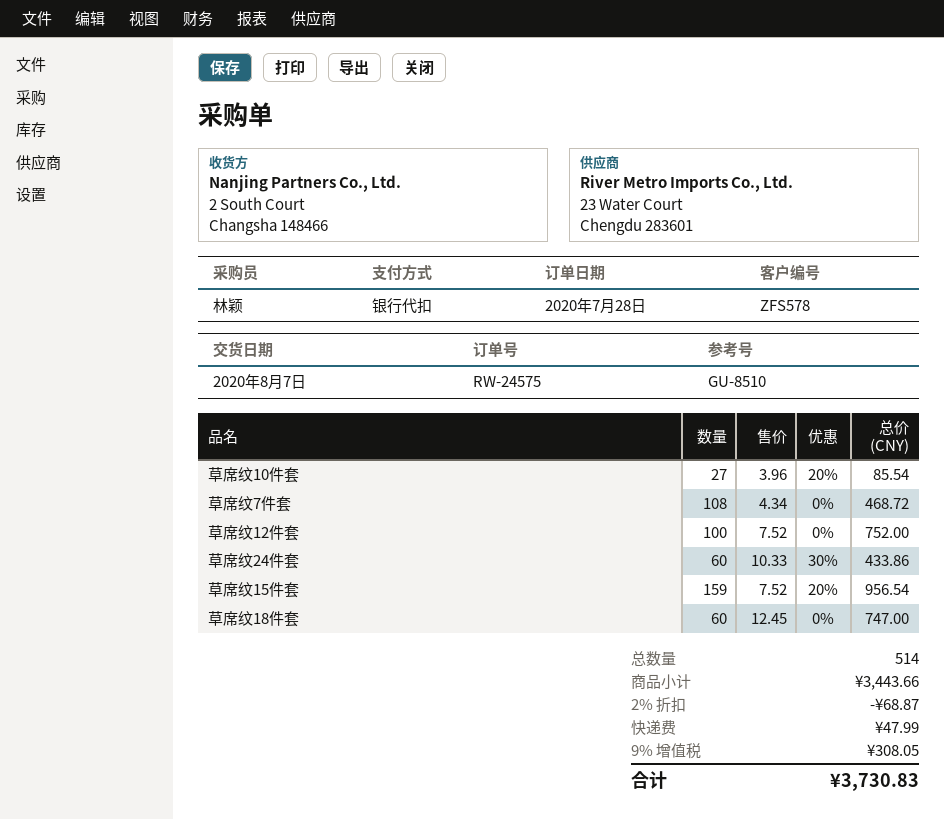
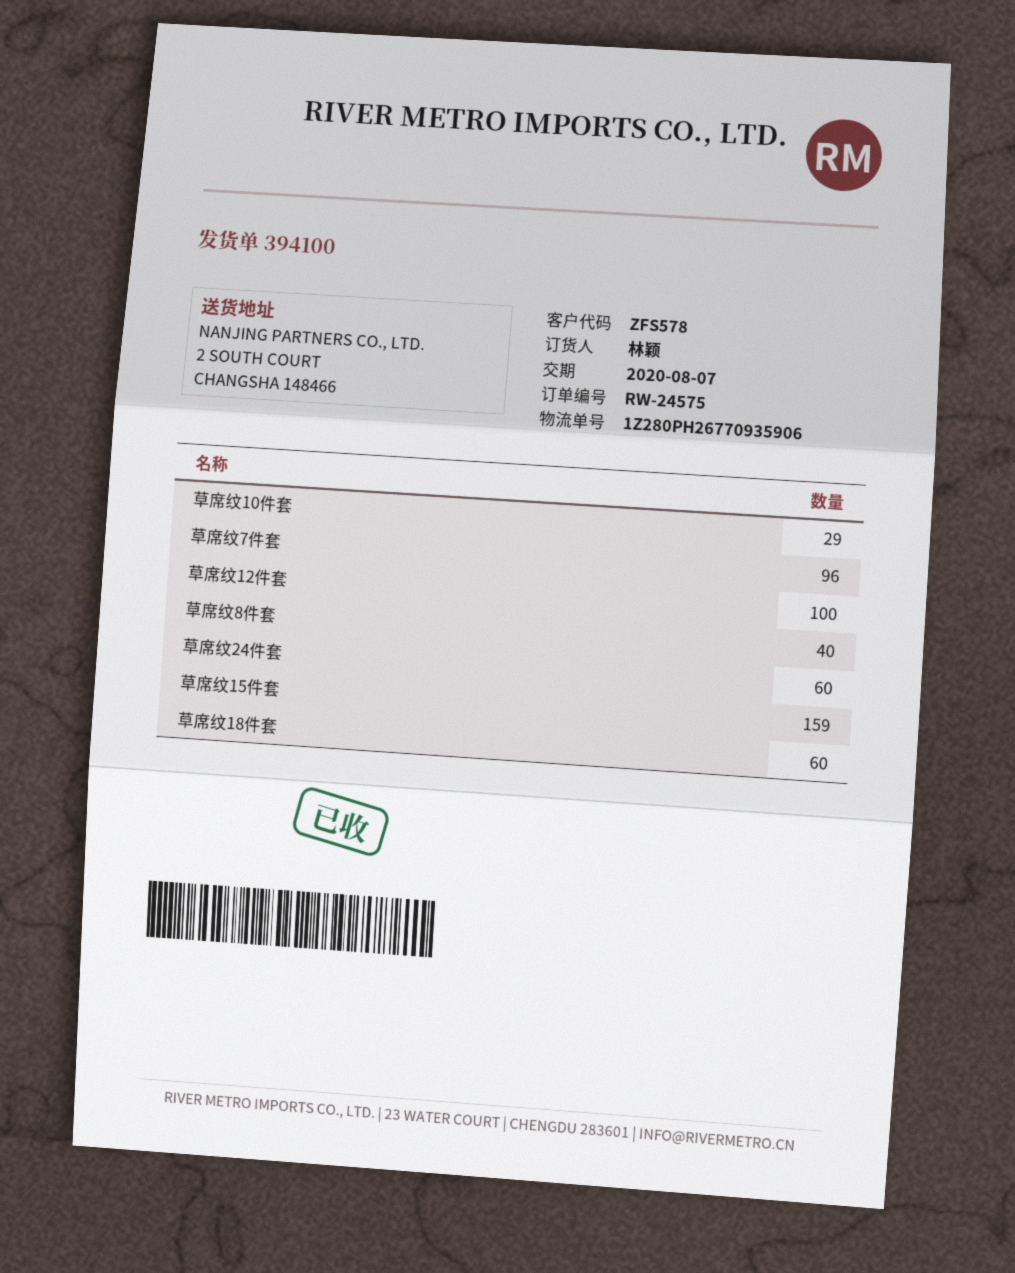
草席纹10件套: 27 -> 29
草席纹7件套: 108 -> 96
草席纹8件套: none -> 40

